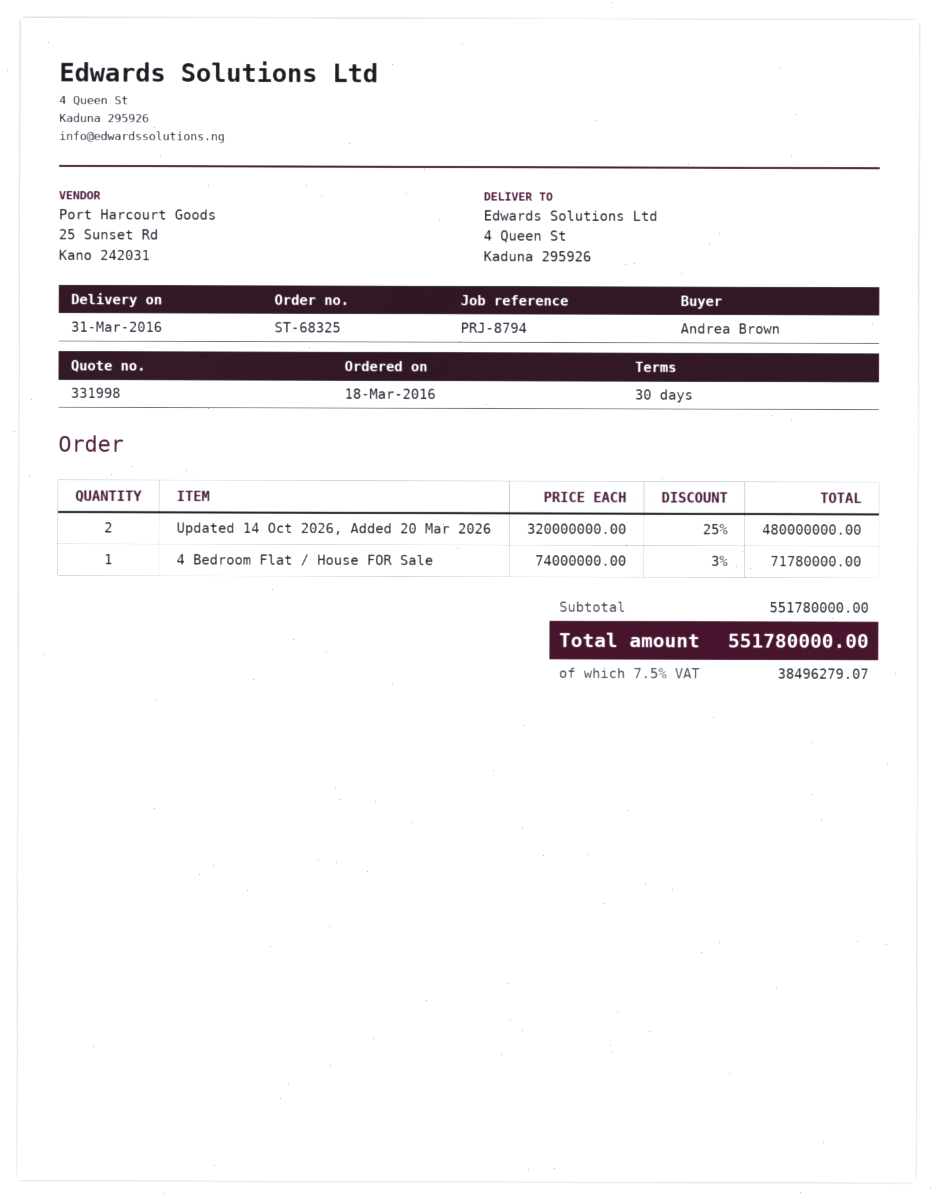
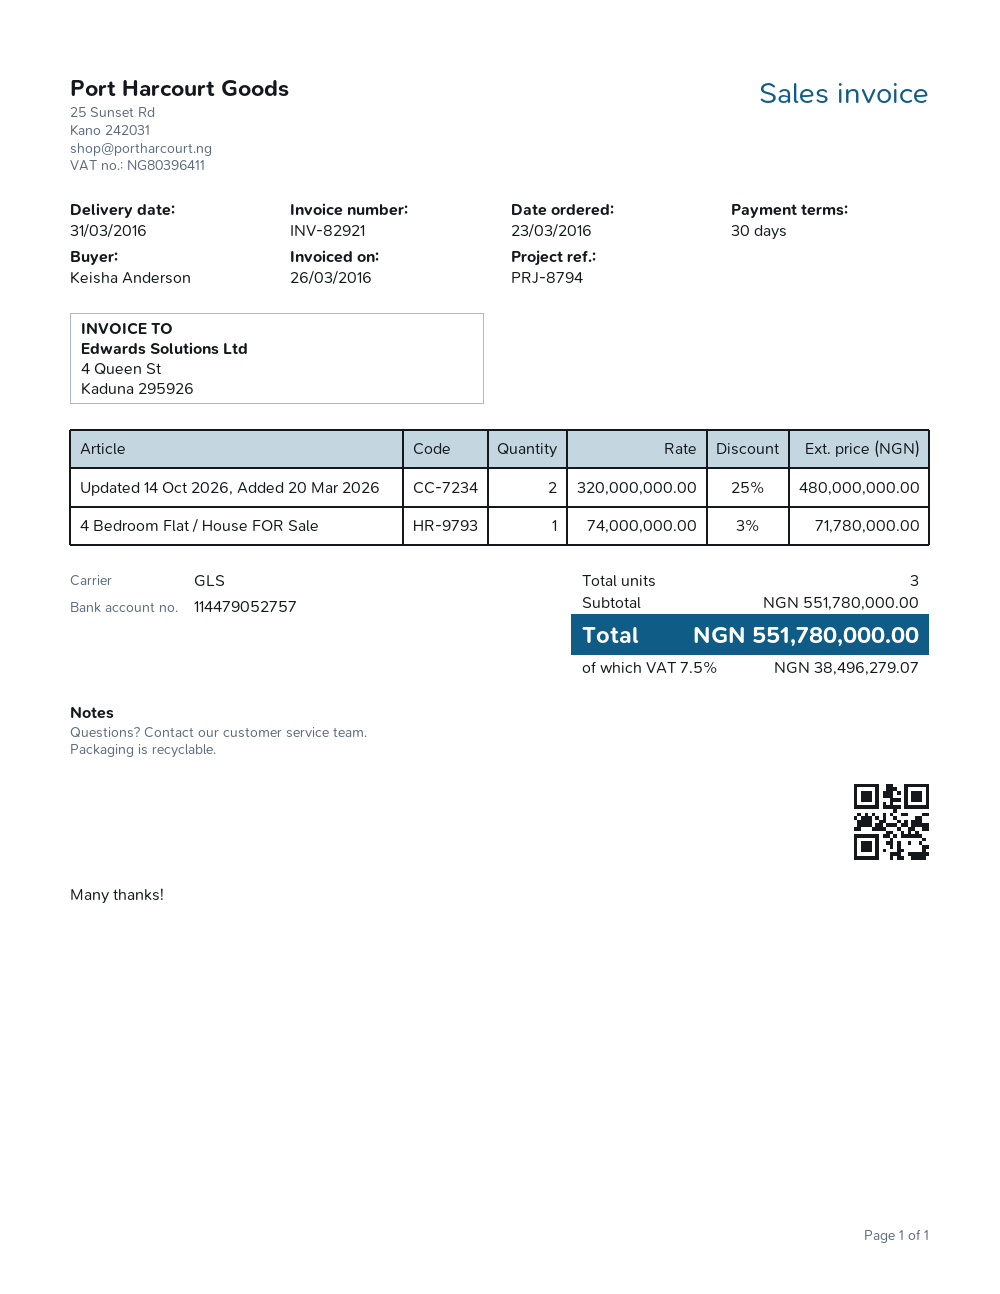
order date: 2016-03-18 -> 2016-03-23
ordered by: Andrea Brown -> Keisha Anderson

